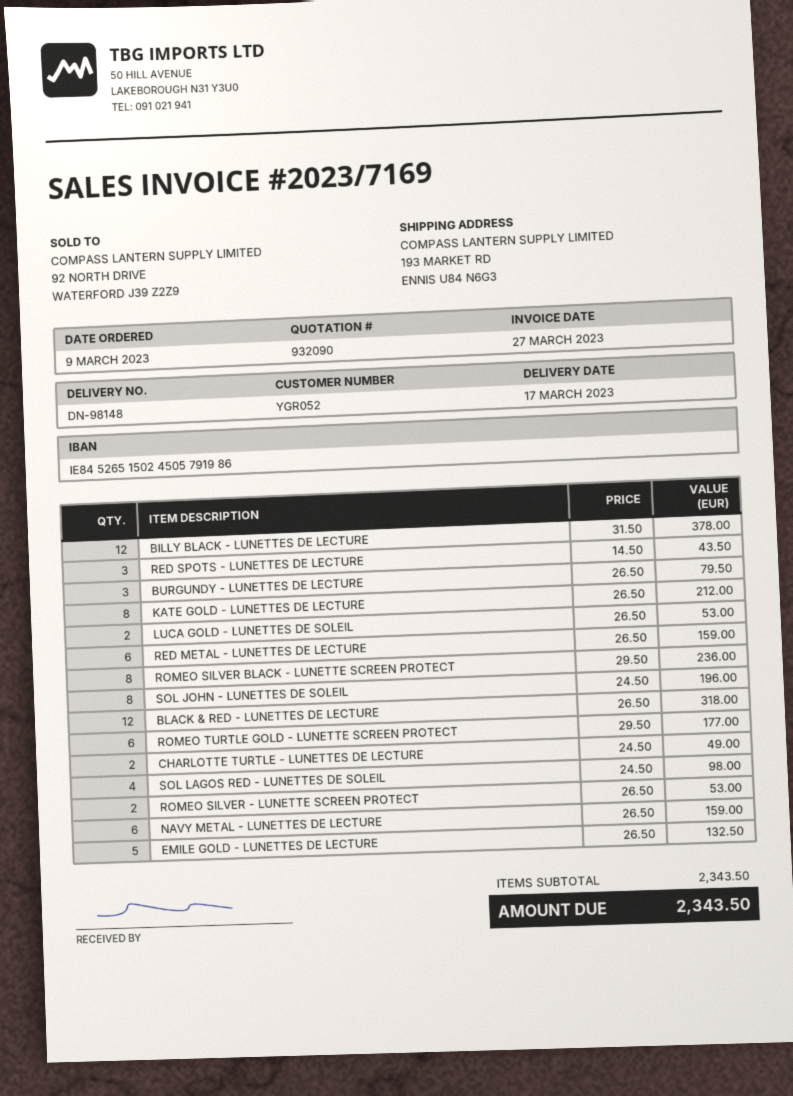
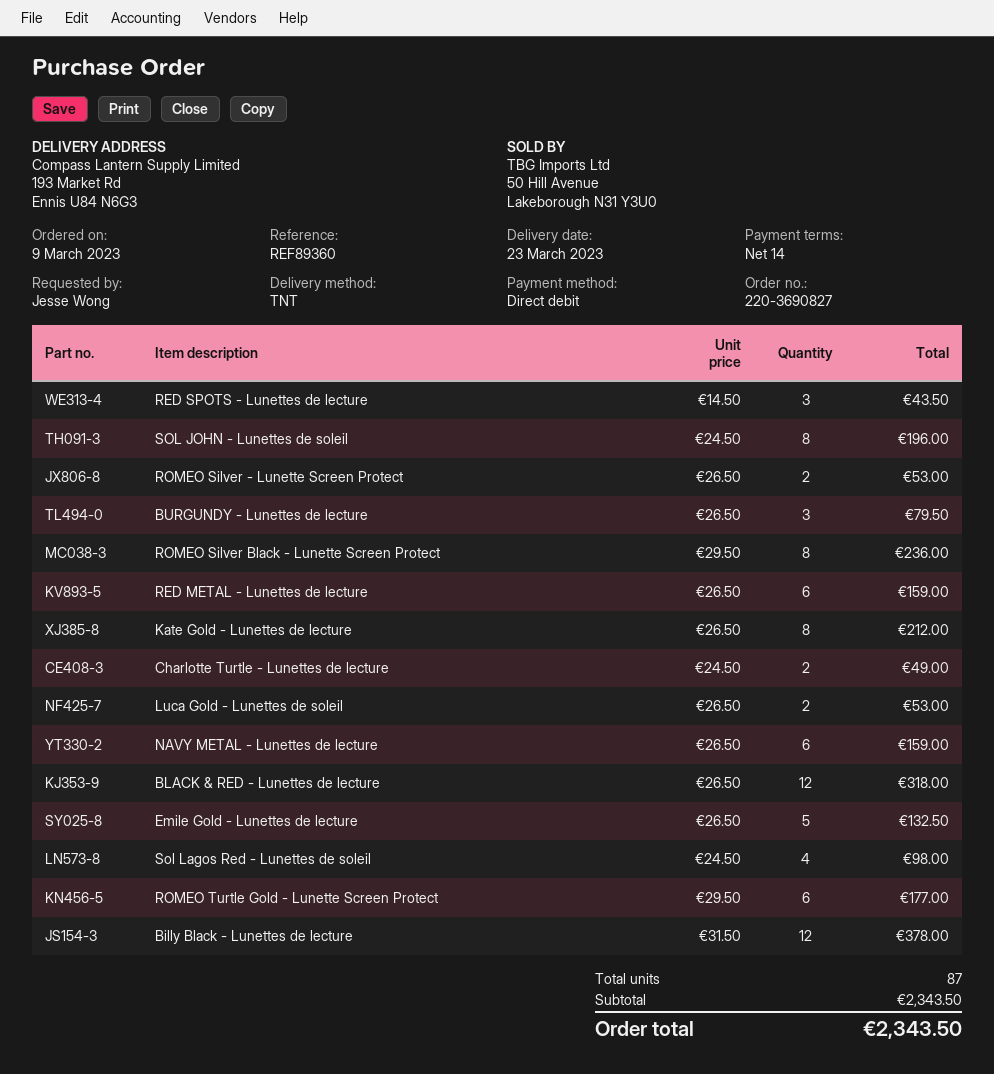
delivery date: 2023-03-17 -> 2023-03-23

